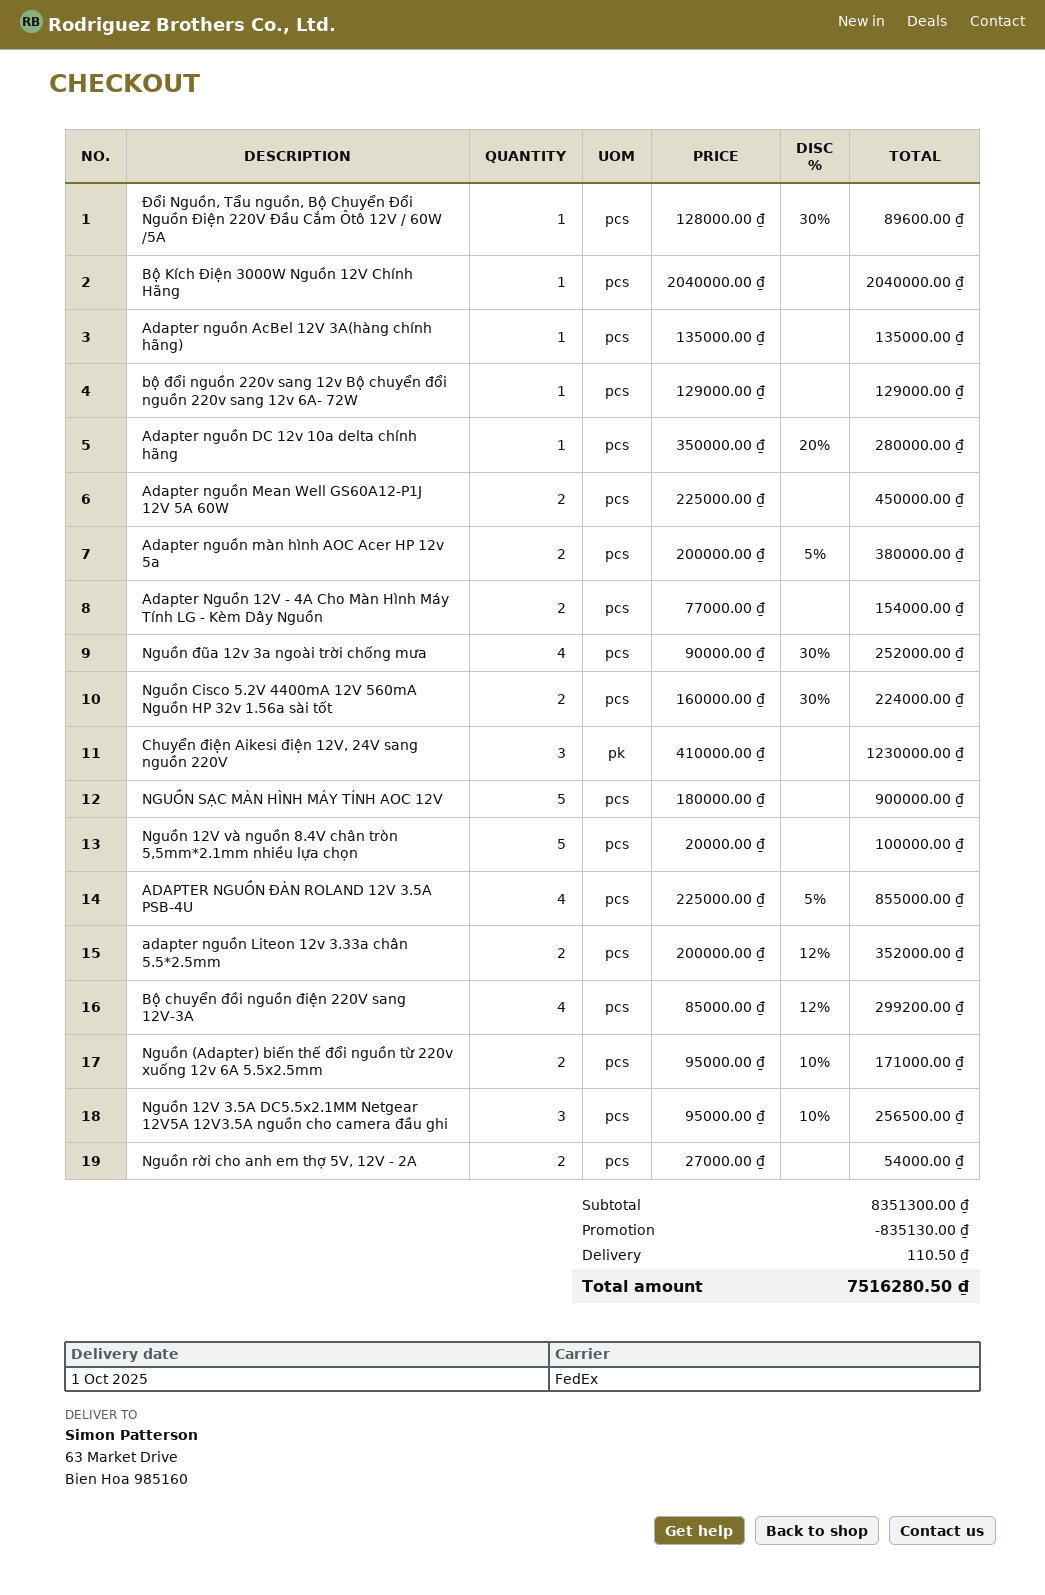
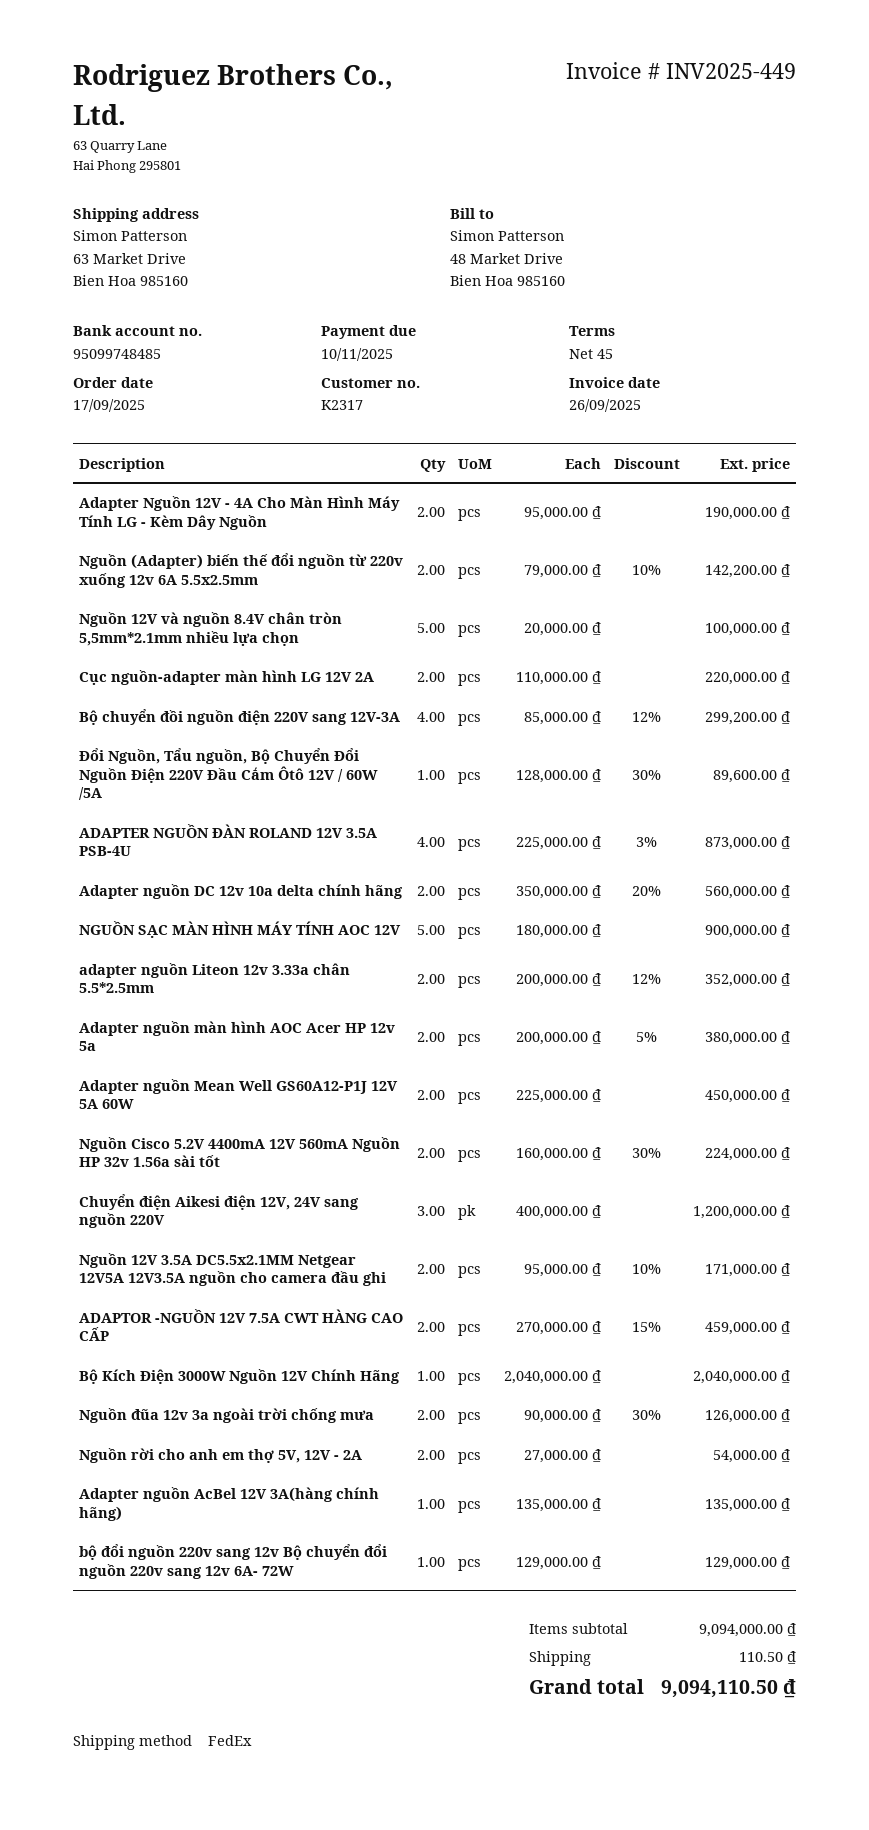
Adapter nguồn DC 12v 10a delta chính hãng: 1 x 350000.00 - 20% = 280000.00 -> 2 x 350000.00 - 20% = 560000.00
Adapter Nguồn 12V - 4A Cho Màn Hình Máy Tính LG - Kèm Dây Nguồn: 2 x 77000.00 = 154000.00 -> 2 x 95000.00 = 190000.00
Nguồn đũa 12v 3a ngoài trời chống mưa: 4 x 90000.00 - 30% = 252000.00 -> 2 x 90000.00 - 30% = 126000.00
Chuyển điện Aikesi điện 12V, 24V sang nguồn 220V: 3 x 410000.00 = 1230000.00 -> 3 x 400000.00 = 1200000.00
ADAPTER NGUỒN ĐÀN ROLAND 12V 3.5A PSB-4U: 4 x 225000.00 - 5% = 855000.00 -> 4 x 225000.00 - 3% = 873000.00
Nguồn (Adapter) biến thế đổi nguồn từ 220v xuống 12v 6A 5.5x2.5mm: 2 x 95000.00 - 10% = 171000.00 -> 2 x 79000.00 - 10% = 142200.00
Nguồn 12V 3.5A DC5.5x2.1MM Netgear 12V5A 12V3.5A nguồn cho camera đầu ghi: 3 x 95000.00 - 10% = 256500.00 -> 2 x 95000.00 - 10% = 171000.00
Cục nguồn-adapter màn hình LG 12V 2A: none -> 2 x 110000.00 = 220000.00
ADAPTOR -NGUỒN 12V 7.5A CWT HÀNG CAO CẤP: none -> 2 x 270000.00 - 15% = 459000.00
subtotal: 8351300.00 -> 9094000.00
discount: 835130.00 -> none
total: 7516280.50 -> 9094110.50

